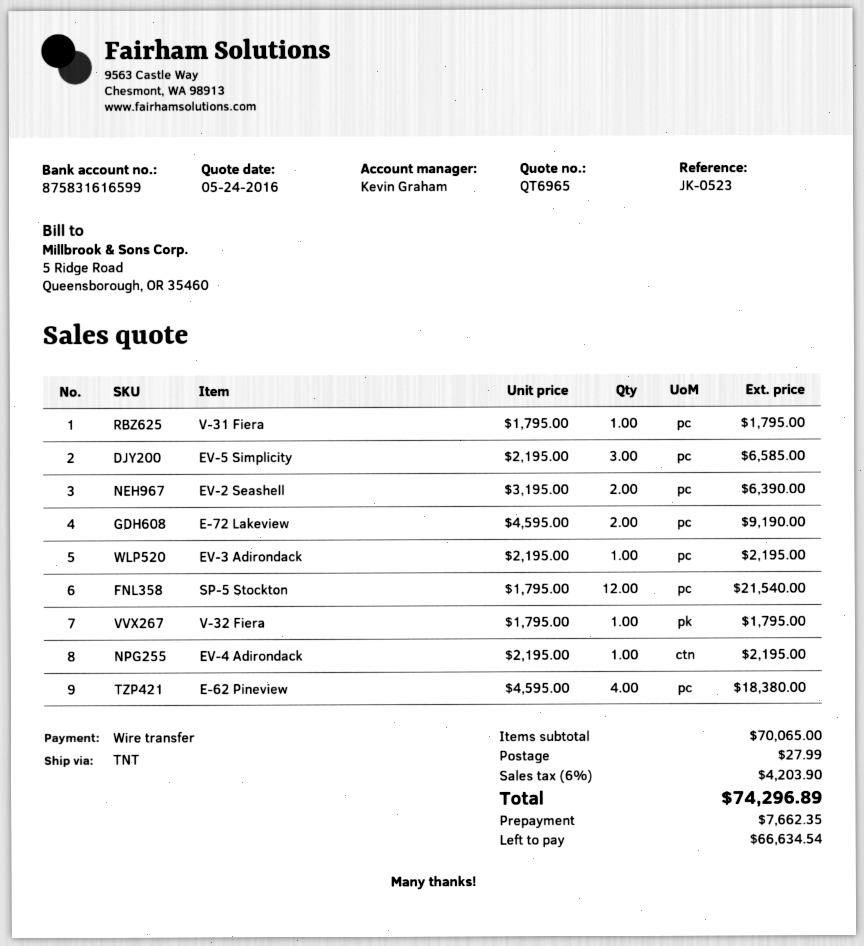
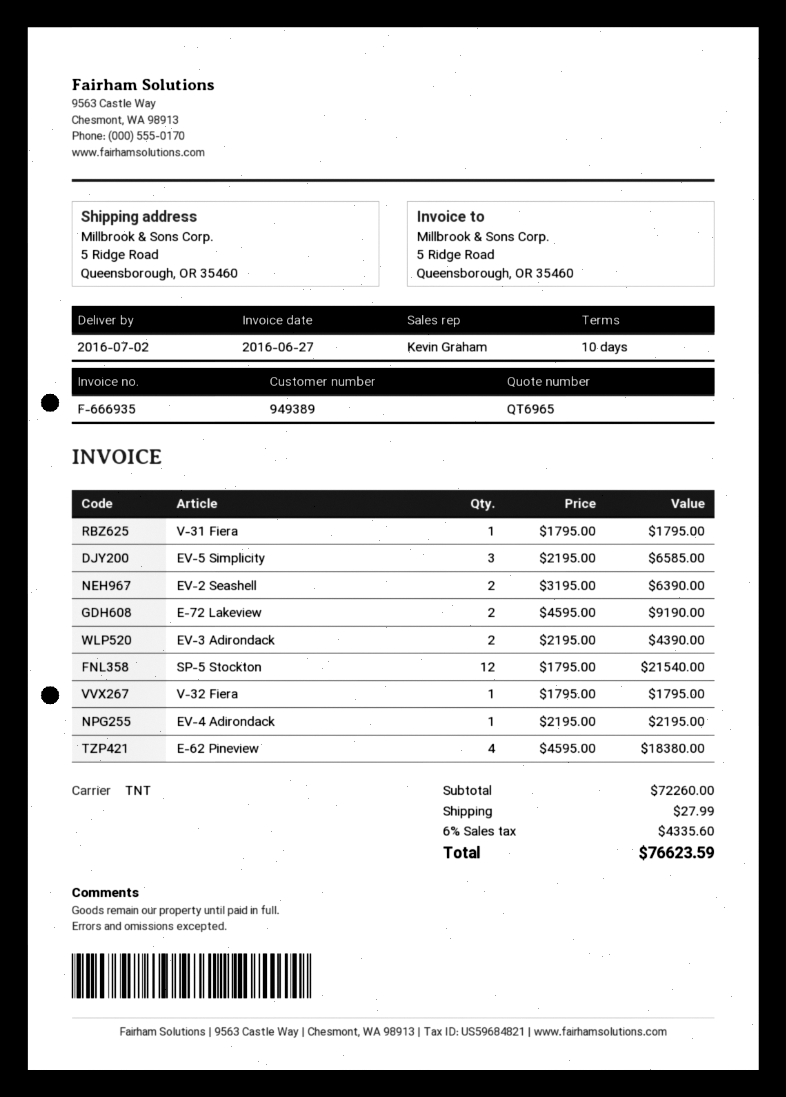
EV-3 Adirondack: 1 x 2195.00 = 2195.00 -> 2 x 2195.00 = 4390.00
subtotal: 70065.00 -> 72260.00
tax: 6% = 4203.90 -> 6% = 4335.60
total: 74296.89 -> 76623.59

